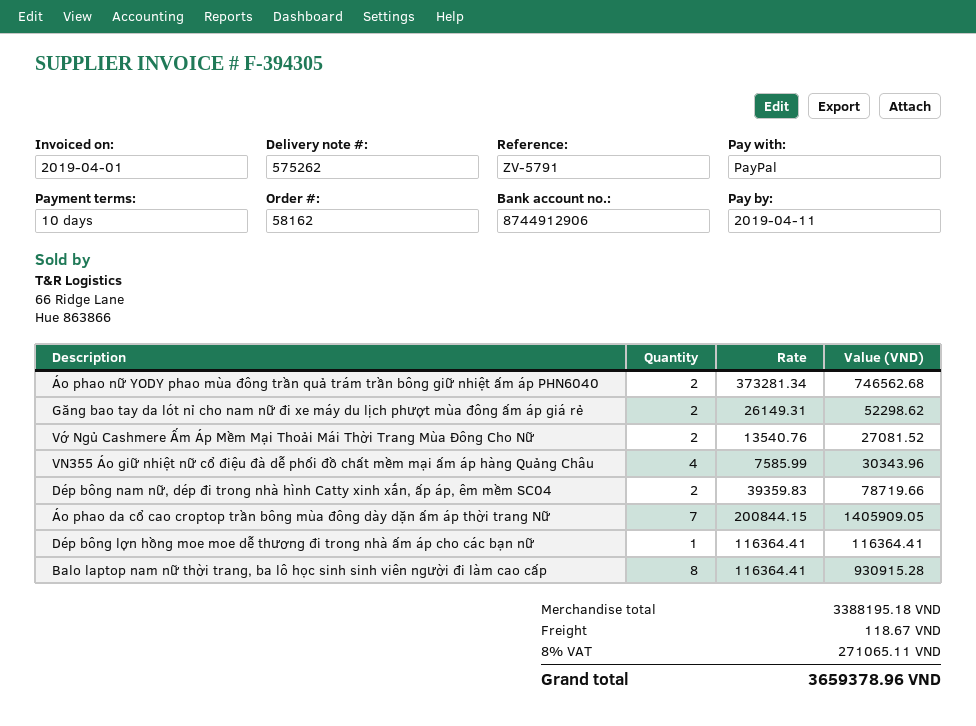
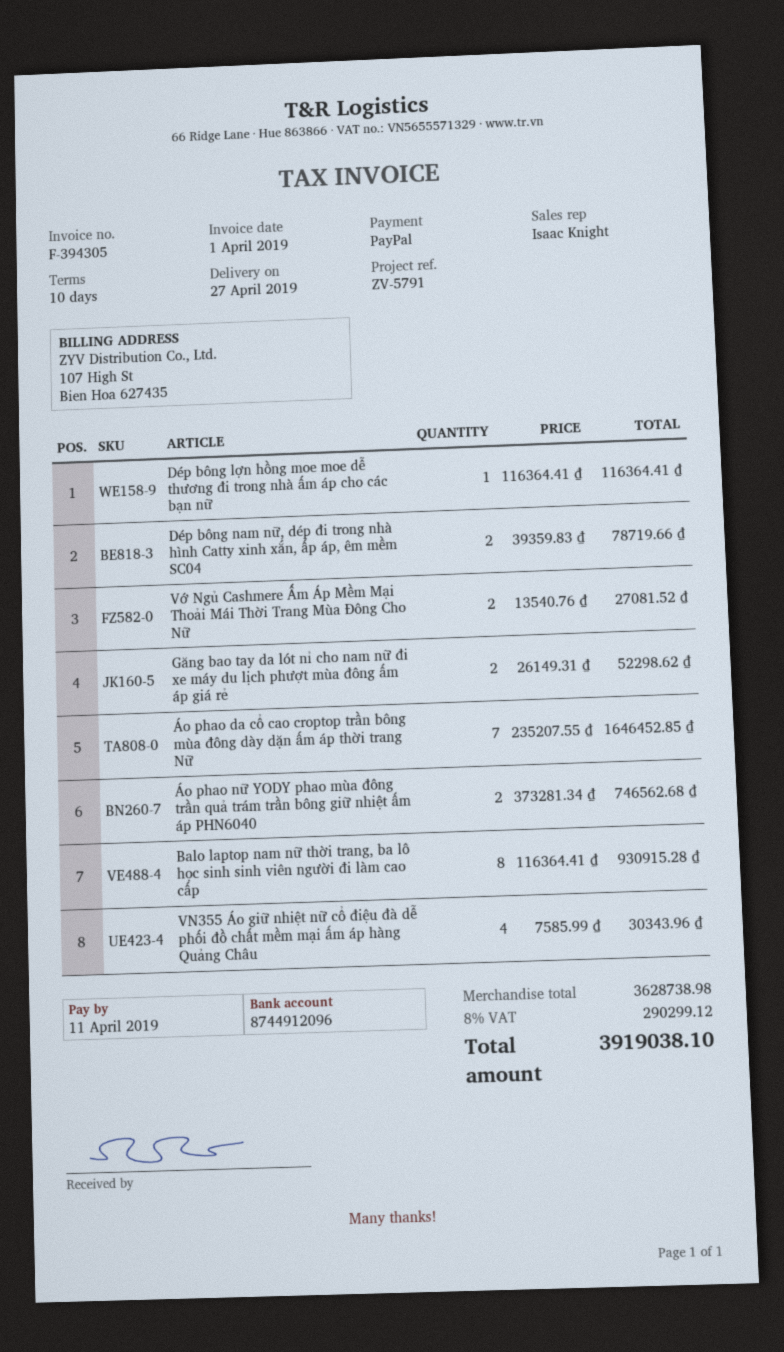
bank account: 8744912906 -> 8744912096
Áo phao da cổ cao croptop trần bông mùa đông dày dặn ấm áp thời trang Nữ: 7 x 200844.15 = 1405909.05 -> 7 x 235207.55 = 1646452.85
subtotal: 3388195.18 -> 3628738.98
shipping: 118.67 -> none
tax: 8% = 271065.11 -> 8% = 290299.12
total: 3659378.96 -> 3919038.10

